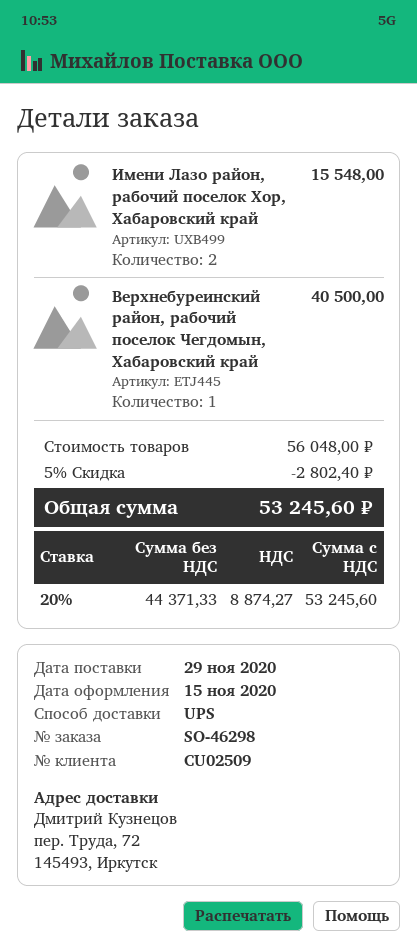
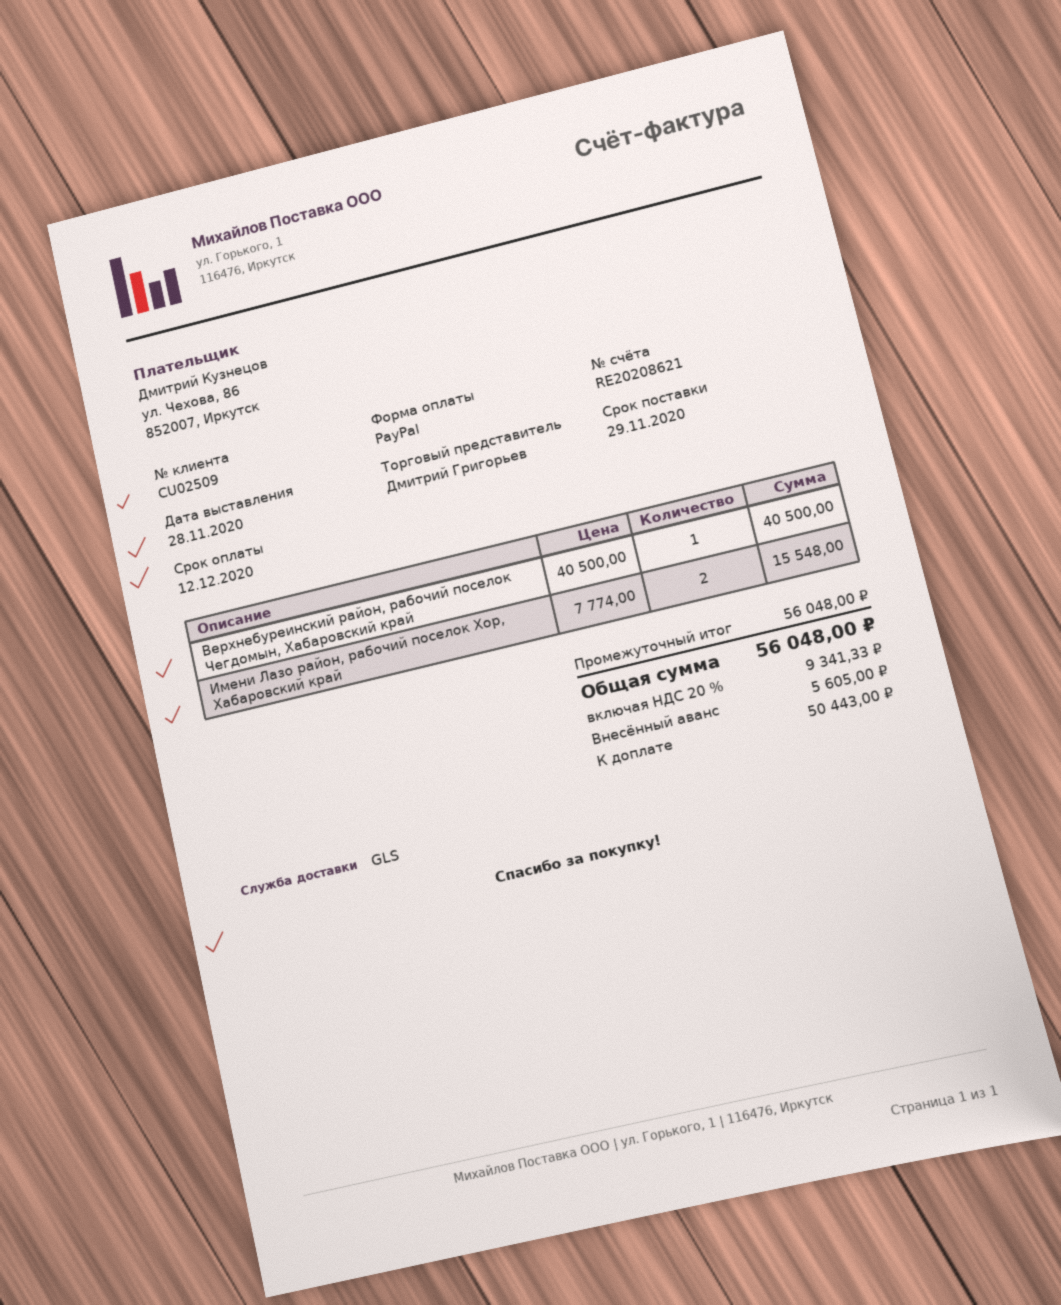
shipping method: UPS -> GLS
discount: 5% = 2802.40 -> none
tax: 20% = 8874.27 -> 20% = 9341.33
total: 53245.60 -> 56048.00

